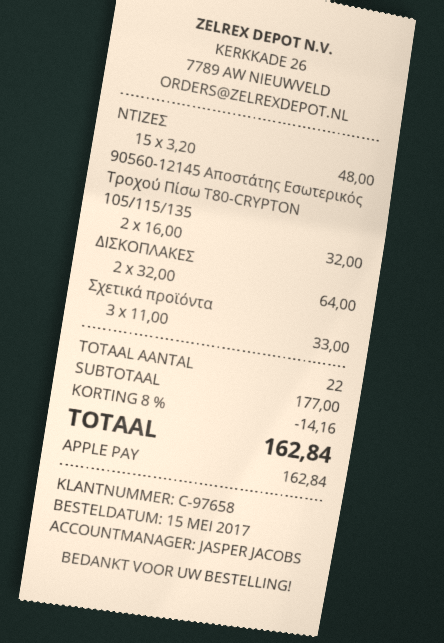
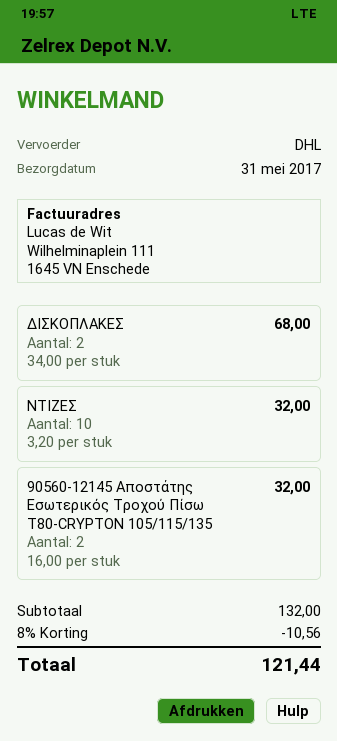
ΝΤΙΖΕΣ: 15 x 3.20 = 48.00 -> 10 x 3.20 = 32.00
ΔΙΣΚΟΠΛΑΚΕΣ: 2 x 32.00 = 64.00 -> 2 x 34.00 = 68.00
Σχετικά προϊόντα: 3 x 11.00 = 33.00 -> none
subtotal: 177.00 -> 132.00
discount: 8% = 14.16 -> 8% = 10.56
total: 162.84 -> 121.44

